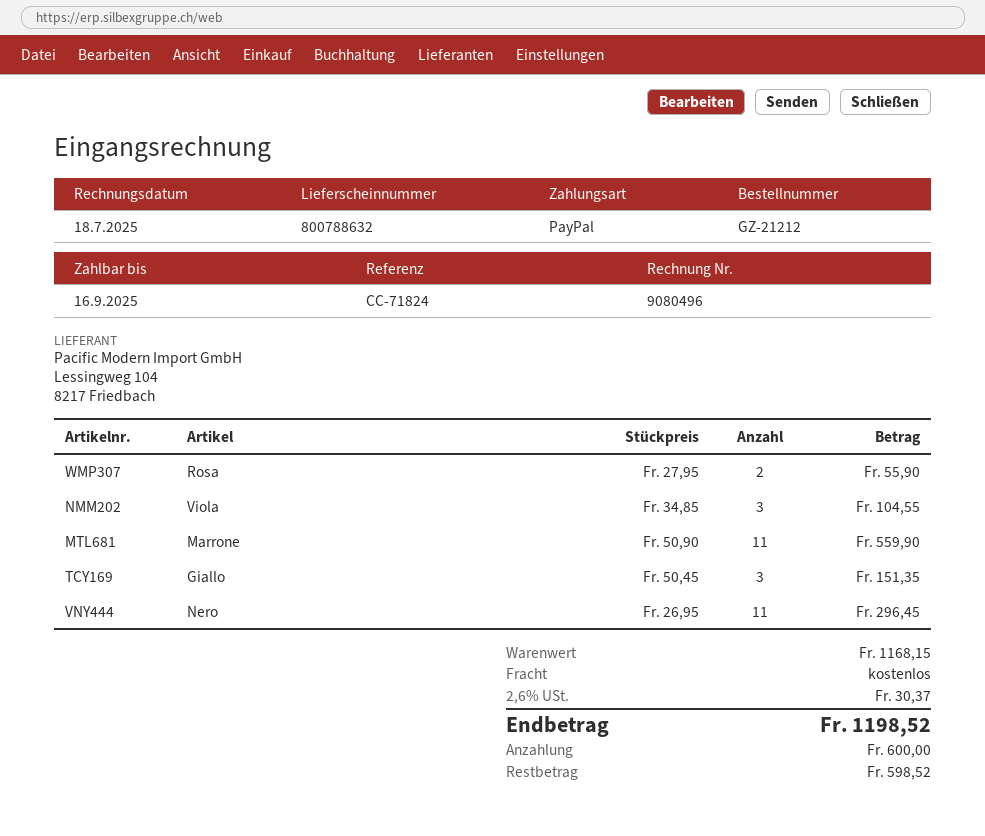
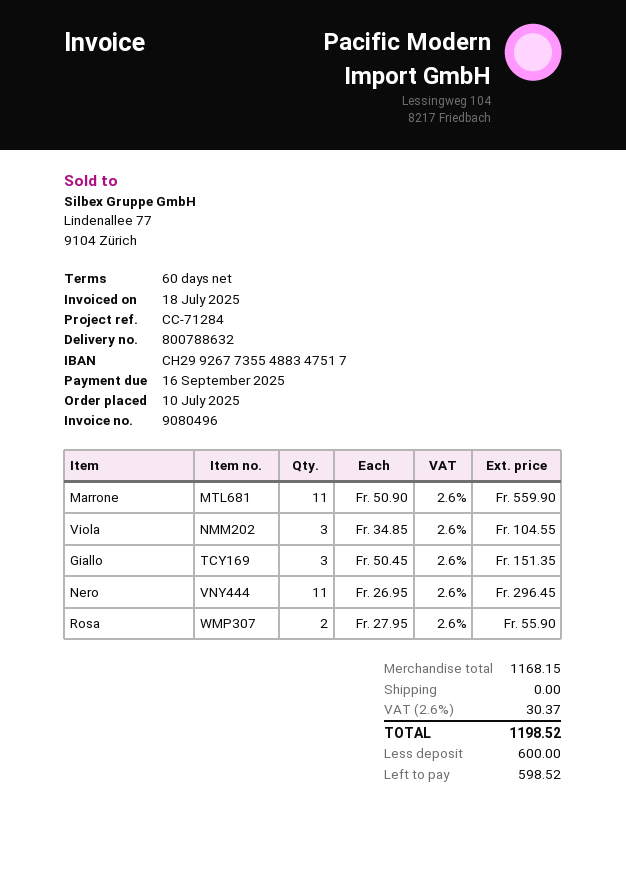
reference: CC-71824 -> CC-71284

